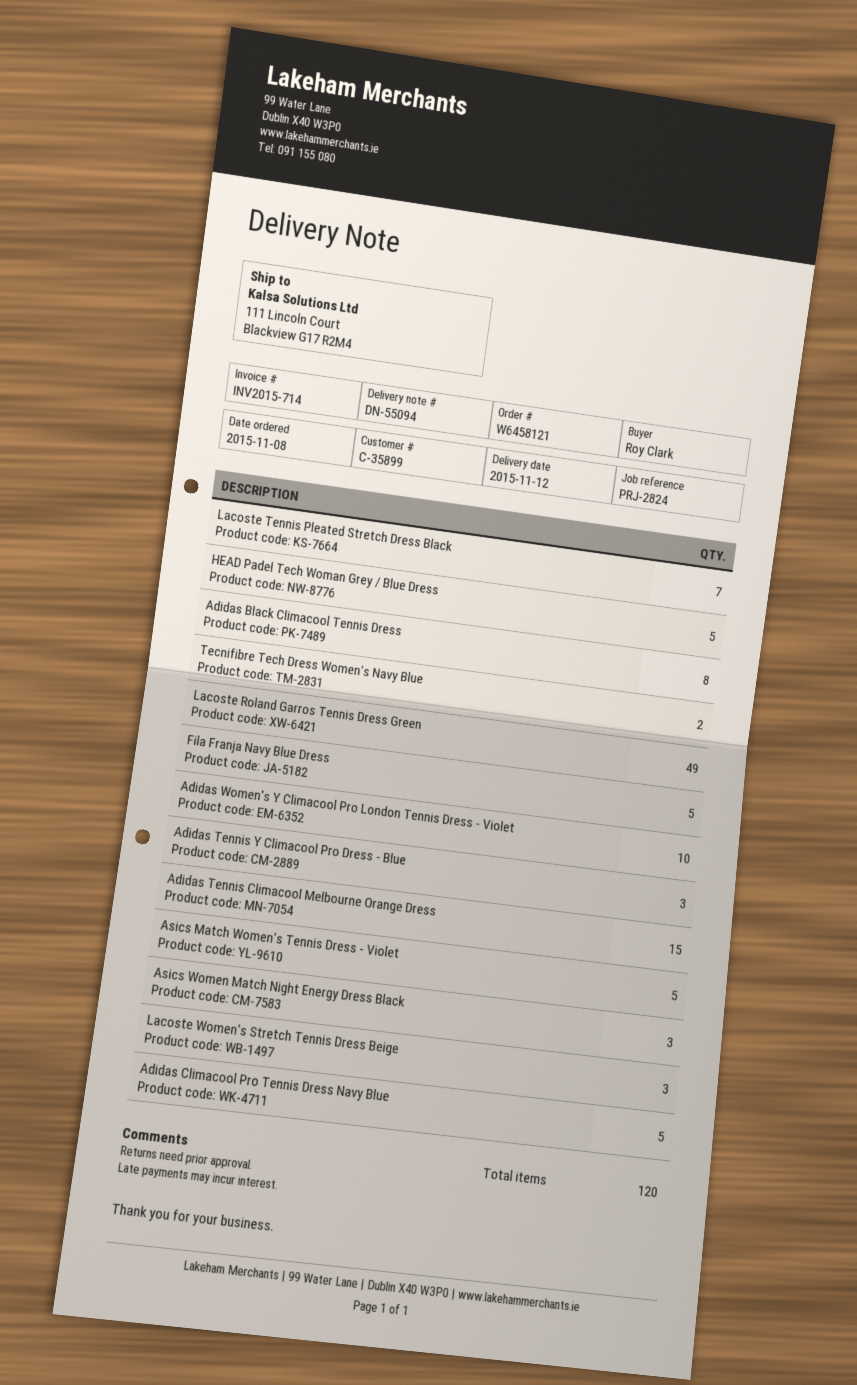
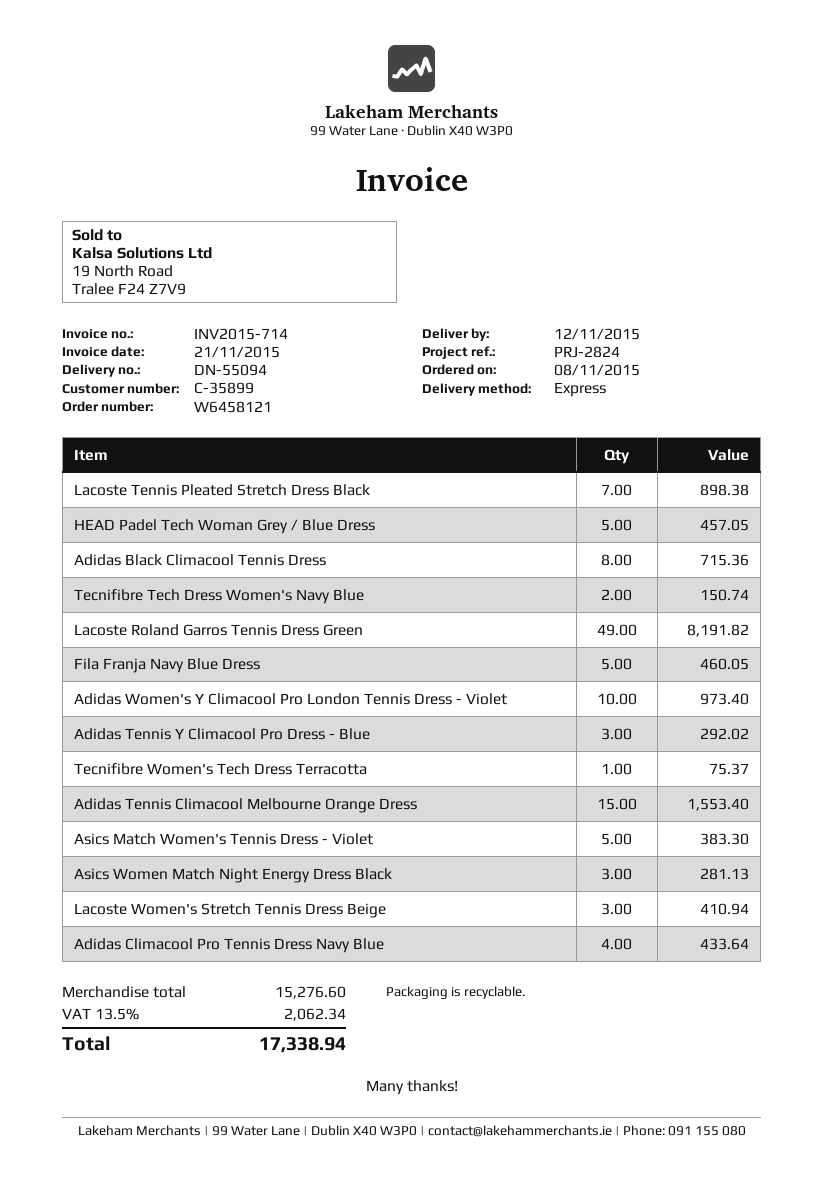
Adidas Climacool Pro Tennis Dress Navy Blue: 5 -> 4
Tecnifibre Women's Tech Dress Terracotta: none -> 1

